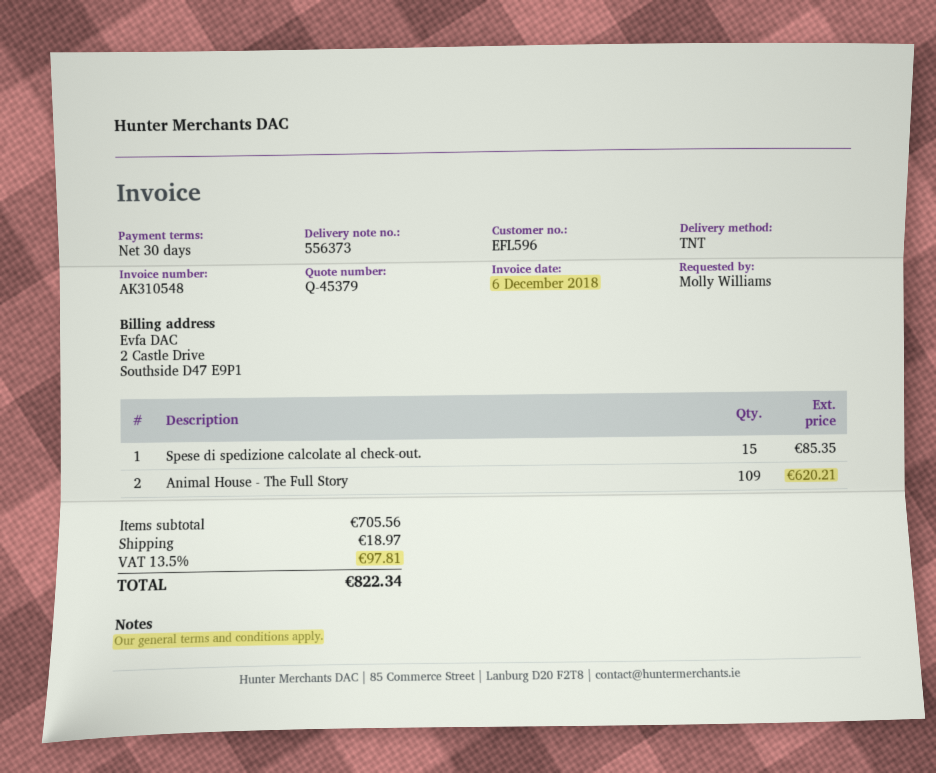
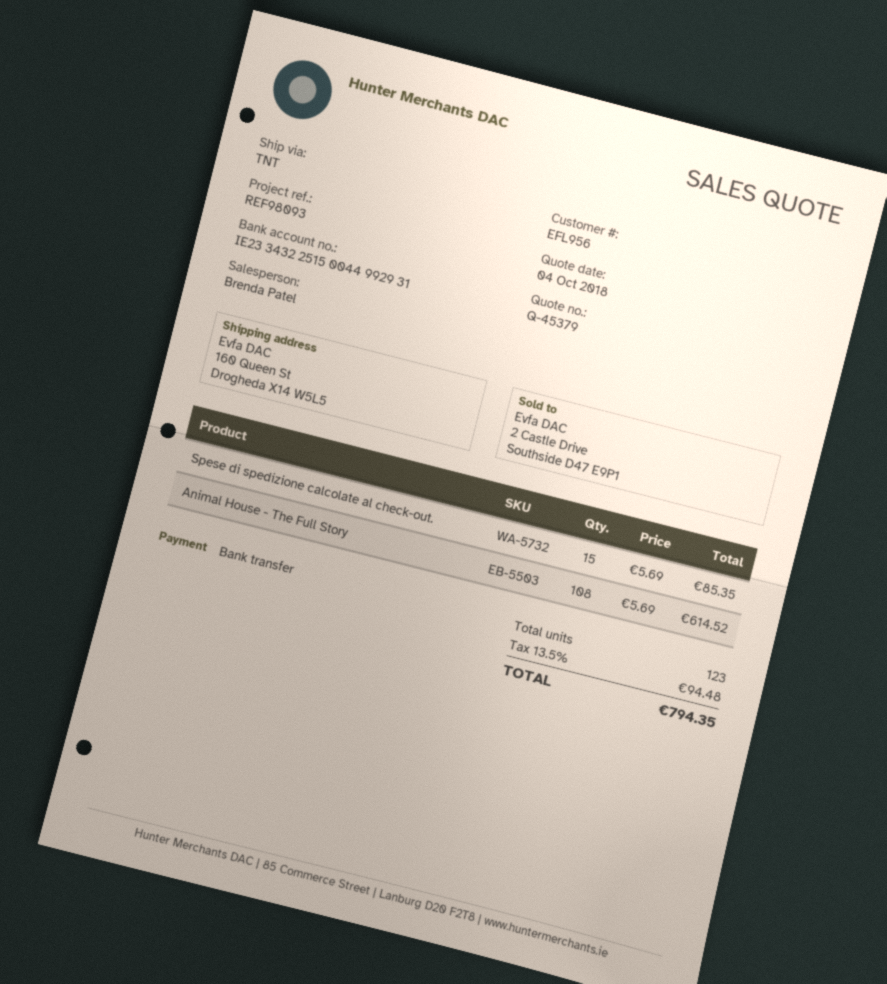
customer number: EFL596 -> EFL956
Animal House - The Full Story: 109 for 620.21 -> 108 for 614.52
shipping: 18.97 -> none
tax: 13.5% = 97.81 -> 13.5% = 94.48
total: 822.34 -> 794.35

